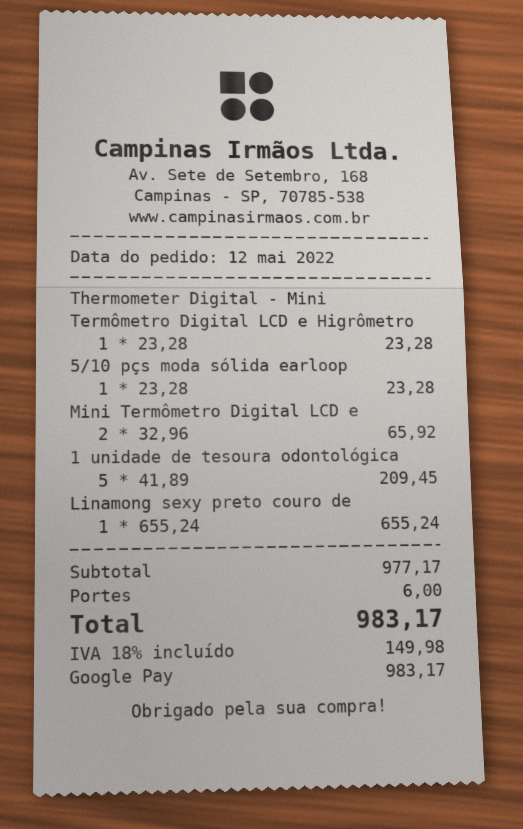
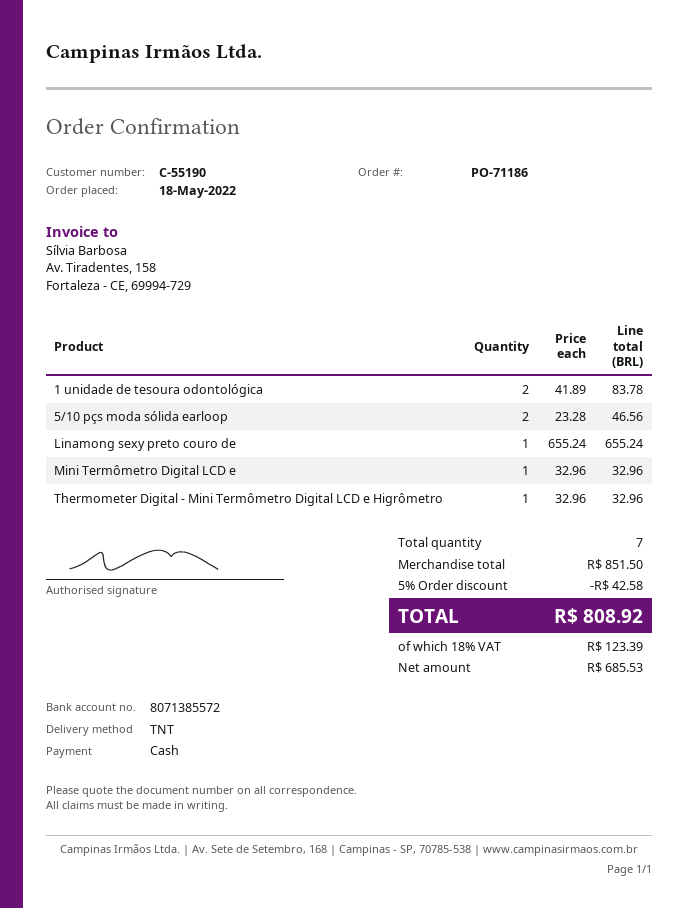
order date: 2022-05-12 -> 2022-05-18
payment method: Google Pay -> cash
Thermometer Digital - Mini Termômetro Digital LCD e Higrômetro: 1 x 23.28 = 23.28 -> 1 x 32.96 = 32.96
5/10 pçs moda sólida earloop: 1 x 23.28 = 23.28 -> 2 x 23.28 = 46.56
Mini Termômetro Digital LCD e: 2 x 32.96 = 65.92 -> 1 x 32.96 = 32.96
1 unidade de tesoura odontológica: 5 x 41.89 = 209.45 -> 2 x 41.89 = 83.78
subtotal: 977.17 -> 851.50
discount: none -> 5% = 42.58
shipping: 6.00 -> none
tax: 18% = 149.98 -> 18% = 123.39
total: 983.17 -> 808.92

